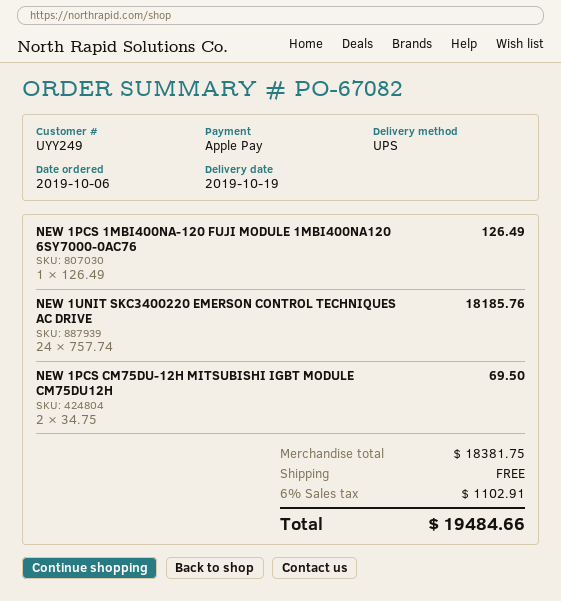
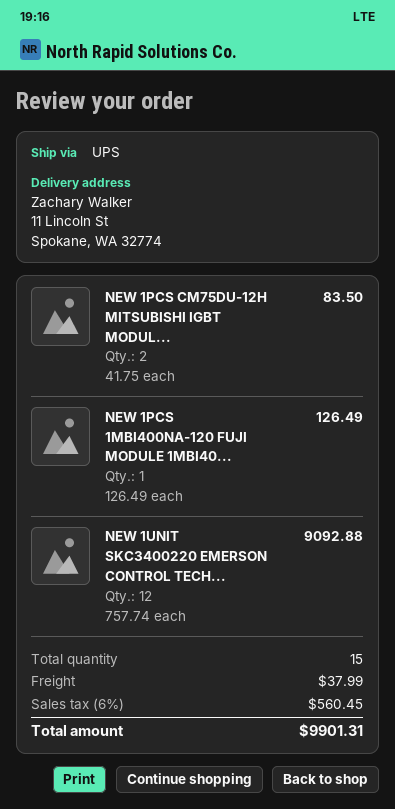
NEW 1UNIT SKC3400220 EMERSON CONTROL TECHNIQUES AC DRIVE: 24 x 757.74 = 18185.76 -> 12 x 757.74 = 9092.88
NEW 1PCS CM75DU-12H MITSUBISHI IGBT MODULE CM75DU12H: 2 x 34.75 = 69.50 -> 2 x 41.75 = 83.50
shipping: 0.00 -> 37.99
tax: 6% = 1102.91 -> 6% = 560.45
total: 19484.66 -> 9901.31

